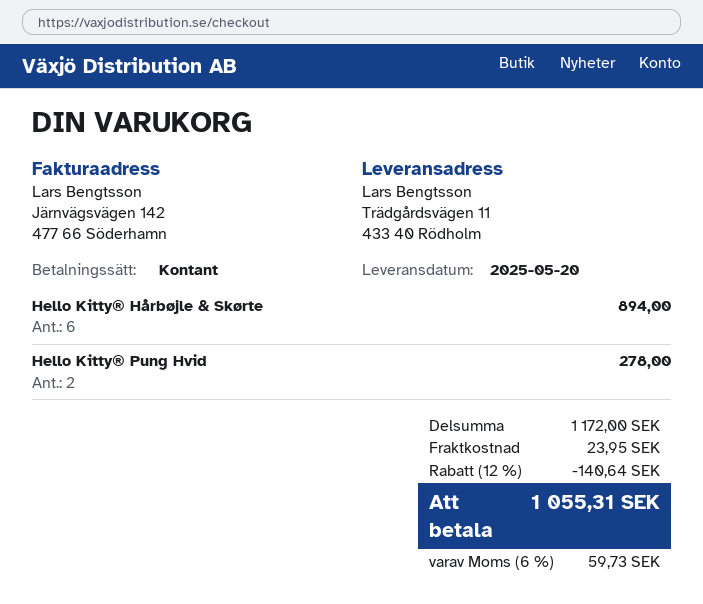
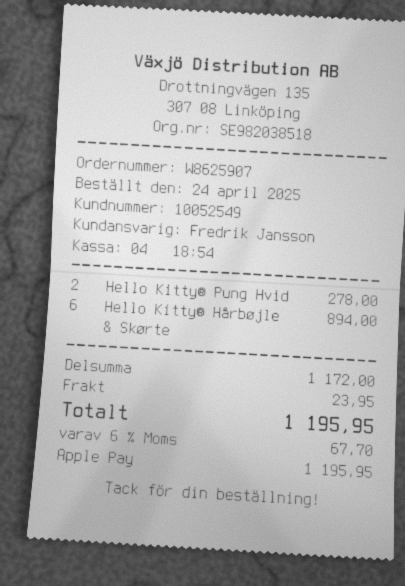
payment method: cash -> Apple Pay
discount: 12% = 140.64 -> none
tax: 6% = 59.73 -> 6% = 67.70
total: 1055.31 -> 1195.95

